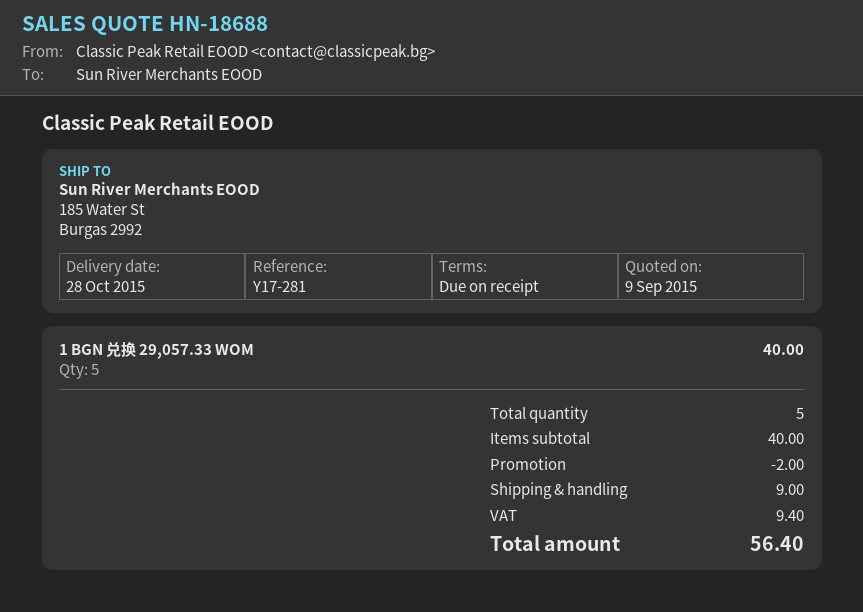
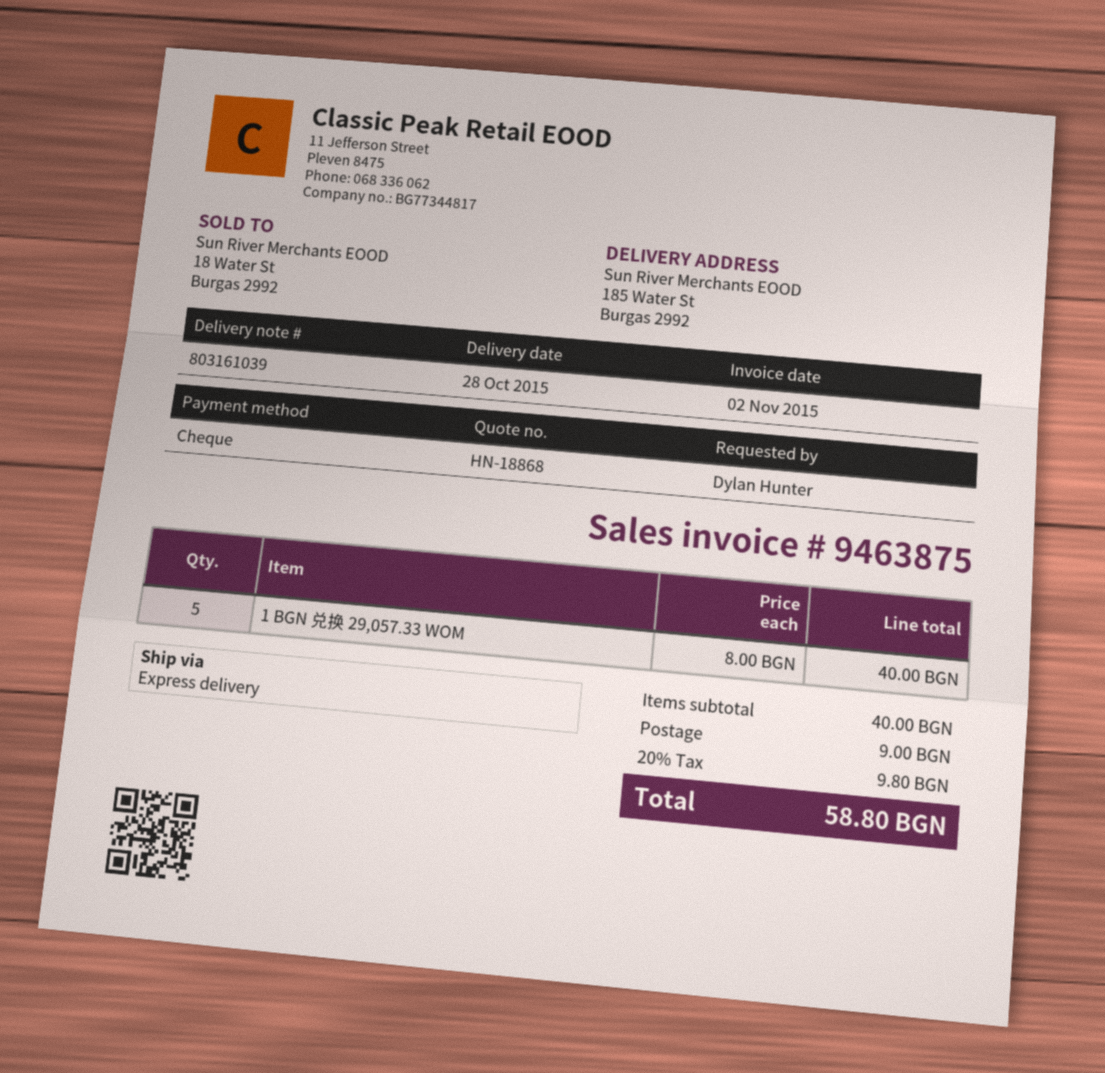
quote number: HN-18688 -> HN-18868
discount: 2.00 -> none
tax: 9.40 -> 9.80
total: 56.40 -> 58.80

